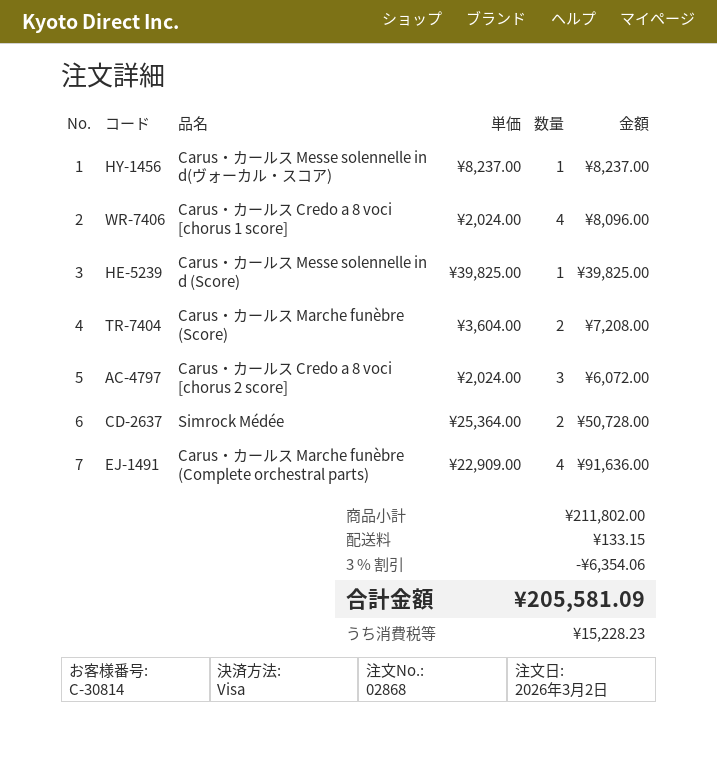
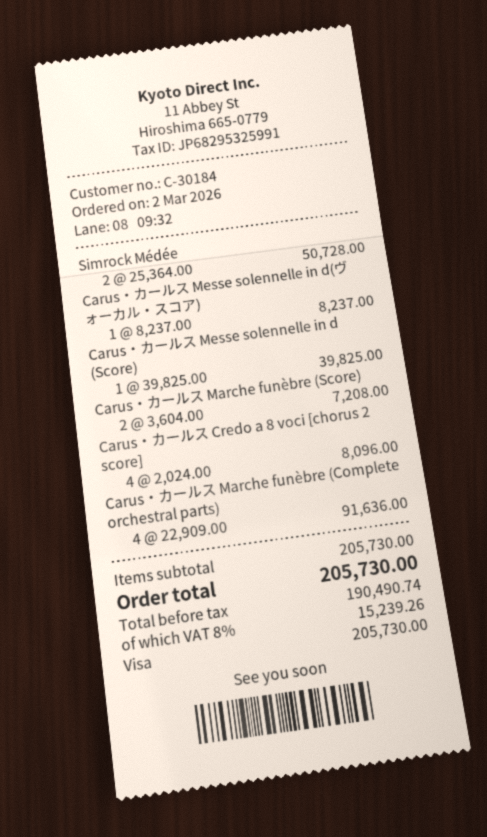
customer number: C-30814 -> C-30184
Carus・カールス Credo a 8 voci [chorus 1 score]: 4 x 2024.00 = 8096.00 -> none
Carus・カールス Credo a 8 voci [chorus 2 score]: 3 x 2024.00 = 6072.00 -> 4 x 2024.00 = 8096.00
subtotal: 211802.00 -> 205730.00
discount: 3% = 6354.06 -> none
shipping: 133.15 -> none
tax: 15228.23 -> 15239.26
total: 205581.09 -> 205730.00

